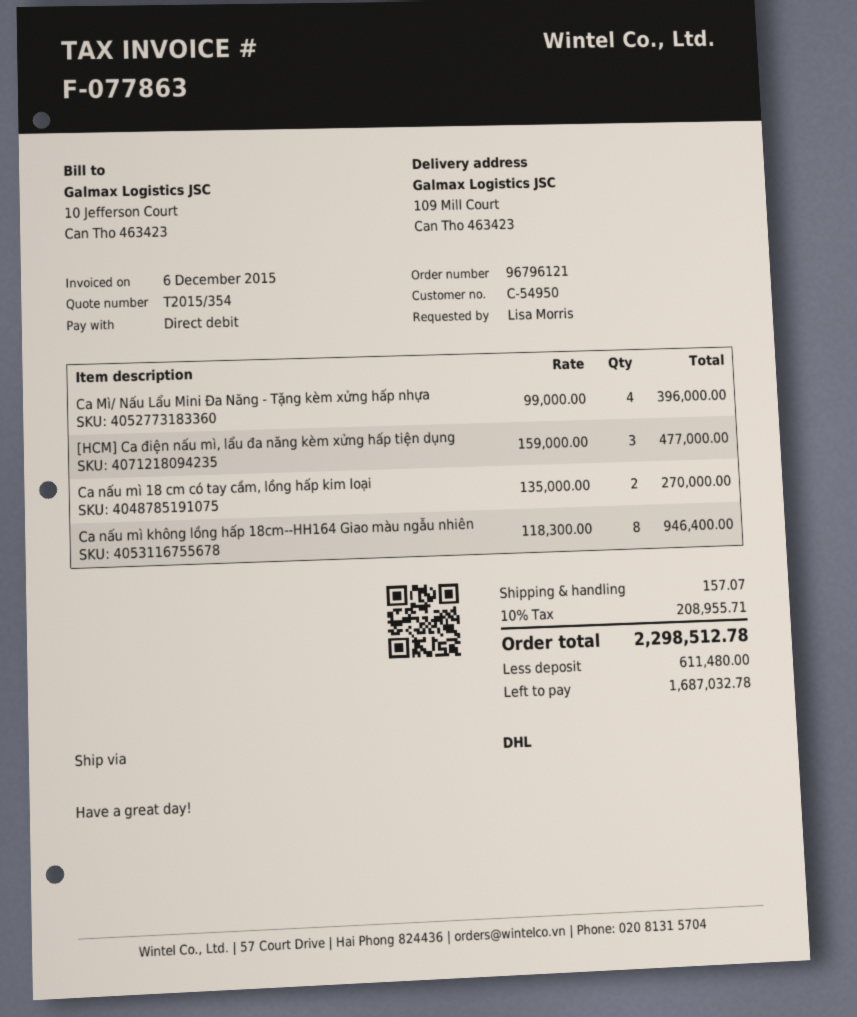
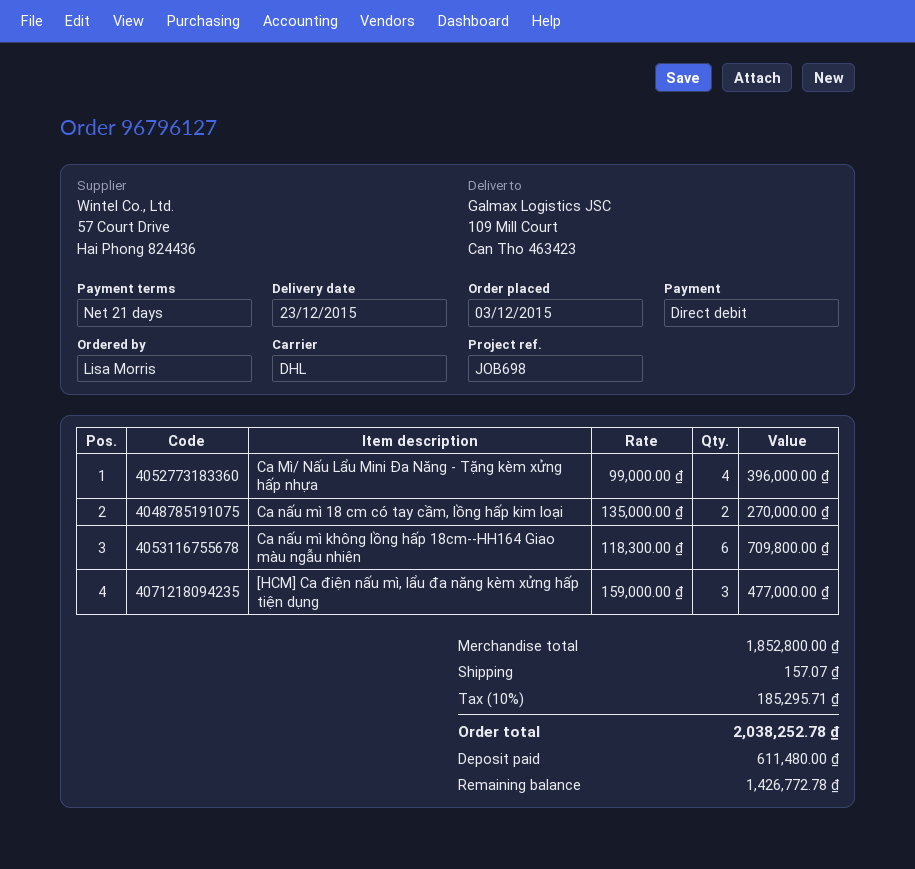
order number: 96796121 -> 96796127
Ca nấu mì không lồng hấp 18cm--HH164 Giao màu ngẫu nhiên: 8 x 118300.00 = 946400.00 -> 6 x 118300.00 = 709800.00
tax: 10% = 208955.71 -> 10% = 185295.71
total: 2298512.78 -> 2038252.78
balance: 1687032.78 -> 1426772.78

